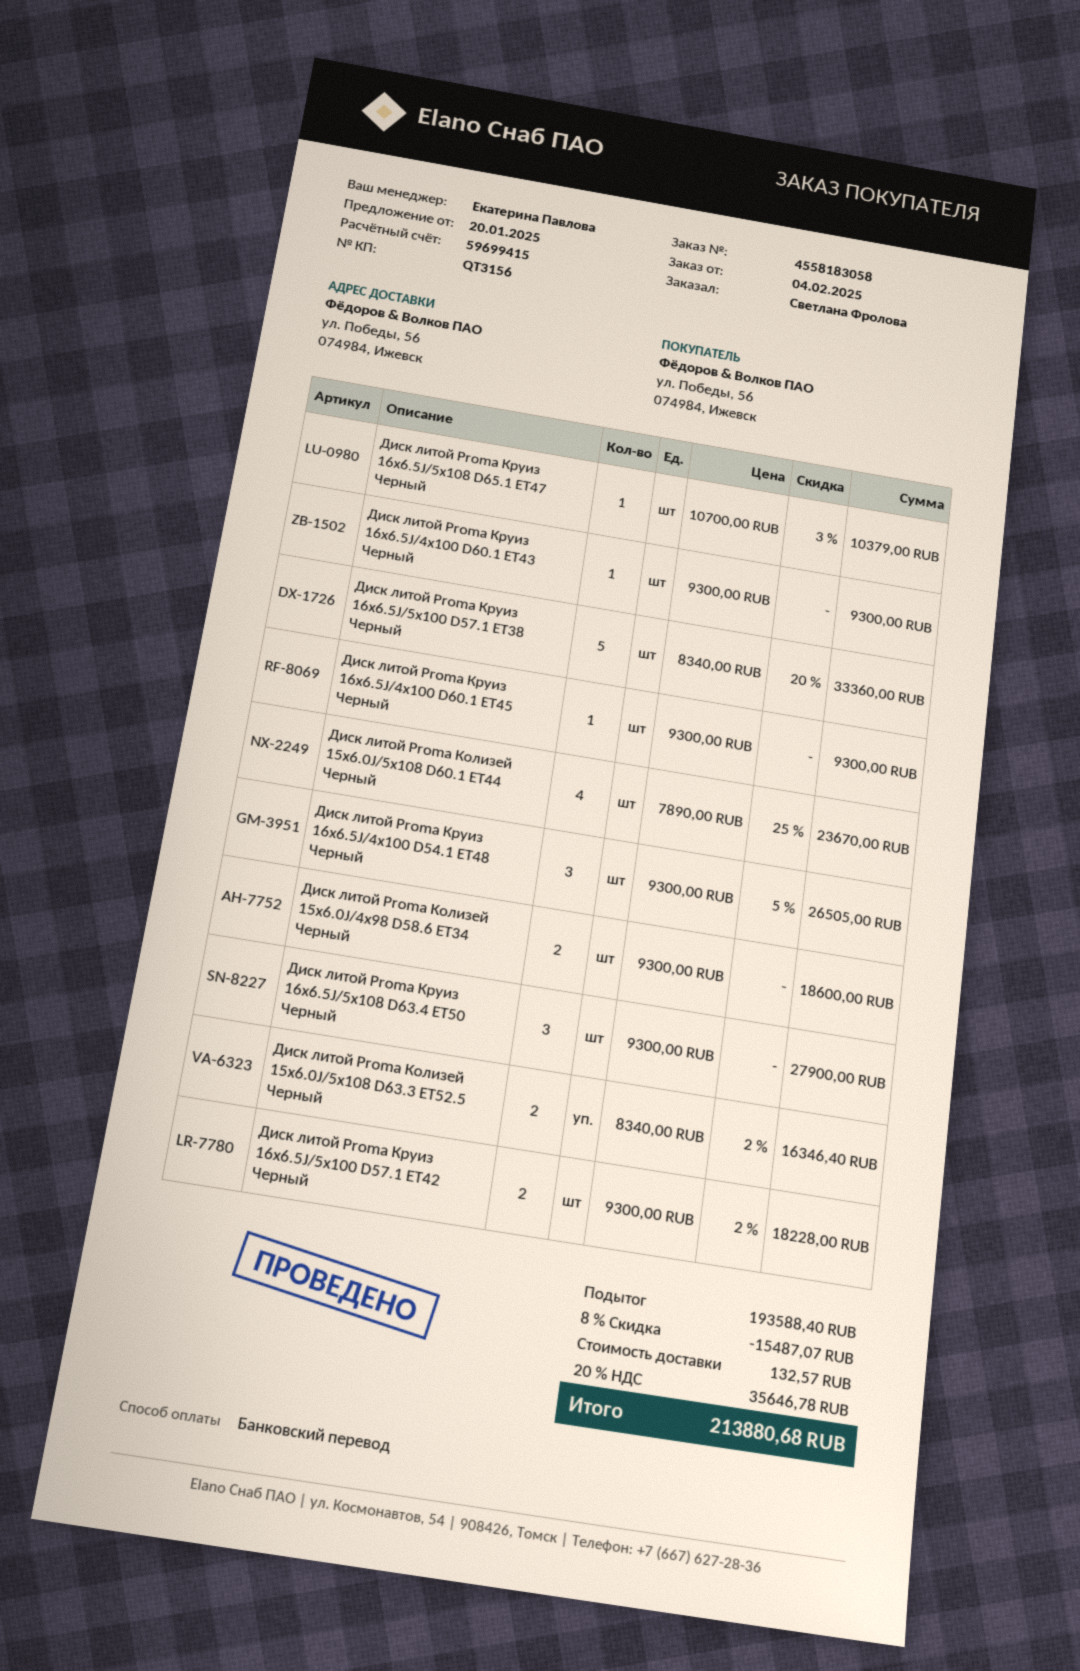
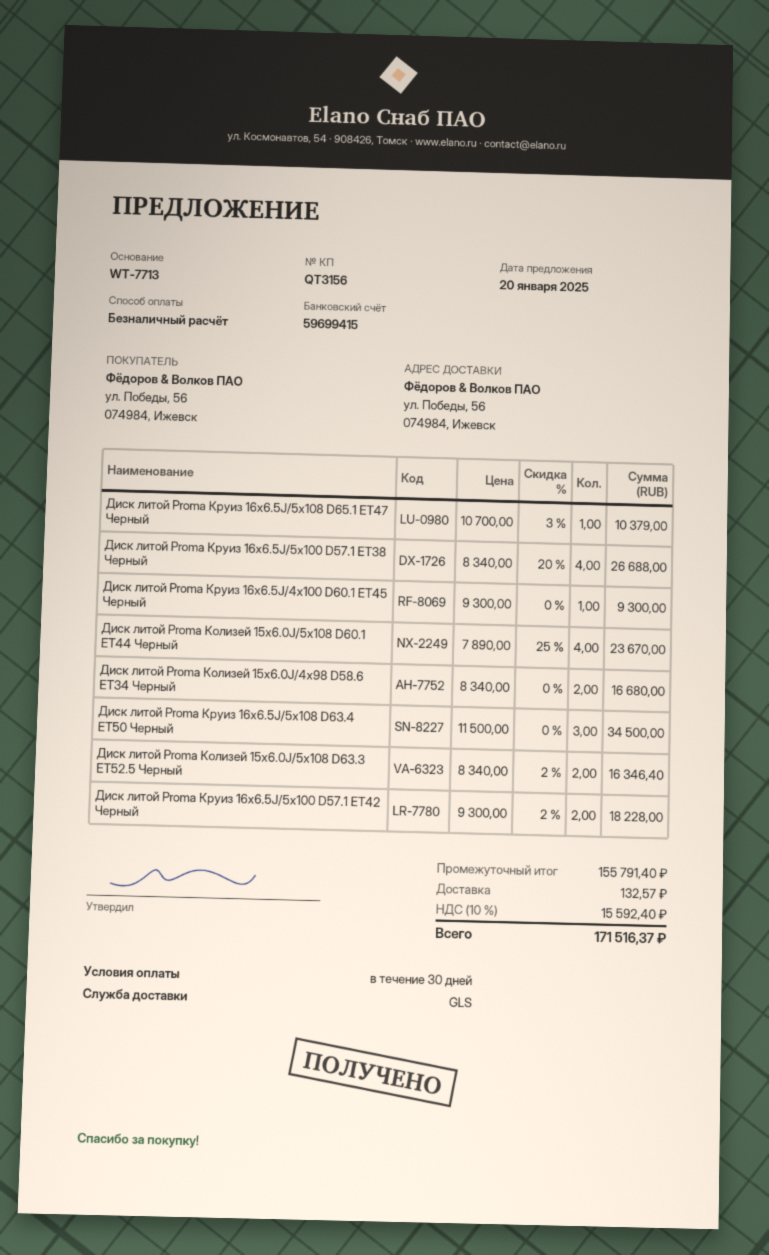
Диск литой Proma Круиз 16x6.5J/4x100 D60.1 ET43 Черный: 1 x 9300.00 = 9300.00 -> none
Диск литой Proma Круиз 16x6.5J/5x100 D57.1 ET38 Черный: 5 x 8340.00 - 20% = 33360.00 -> 4 x 8340.00 - 20% = 26688.00
Диск литой Proma Круиз 16x6.5J/4x100 D54.1 ET48 Черный: 3 x 9300.00 - 5% = 26505.00 -> none
Диск литой Proma Колизей 15x6.0J/4x98 D58.6 ET34 Черный: 2 x 9300.00 = 18600.00 -> 2 x 8340.00 = 16680.00
Диск литой Proma Круиз 16x6.5J/5x108 D63.4 ET50 Черный: 3 x 9300.00 = 27900.00 -> 3 x 11500.00 = 34500.00
subtotal: 193588.40 -> 155791.40
discount: 8% = 15487.07 -> none
tax: 20% = 35646.78 -> 10% = 15592.40
total: 213880.68 -> 171516.37

